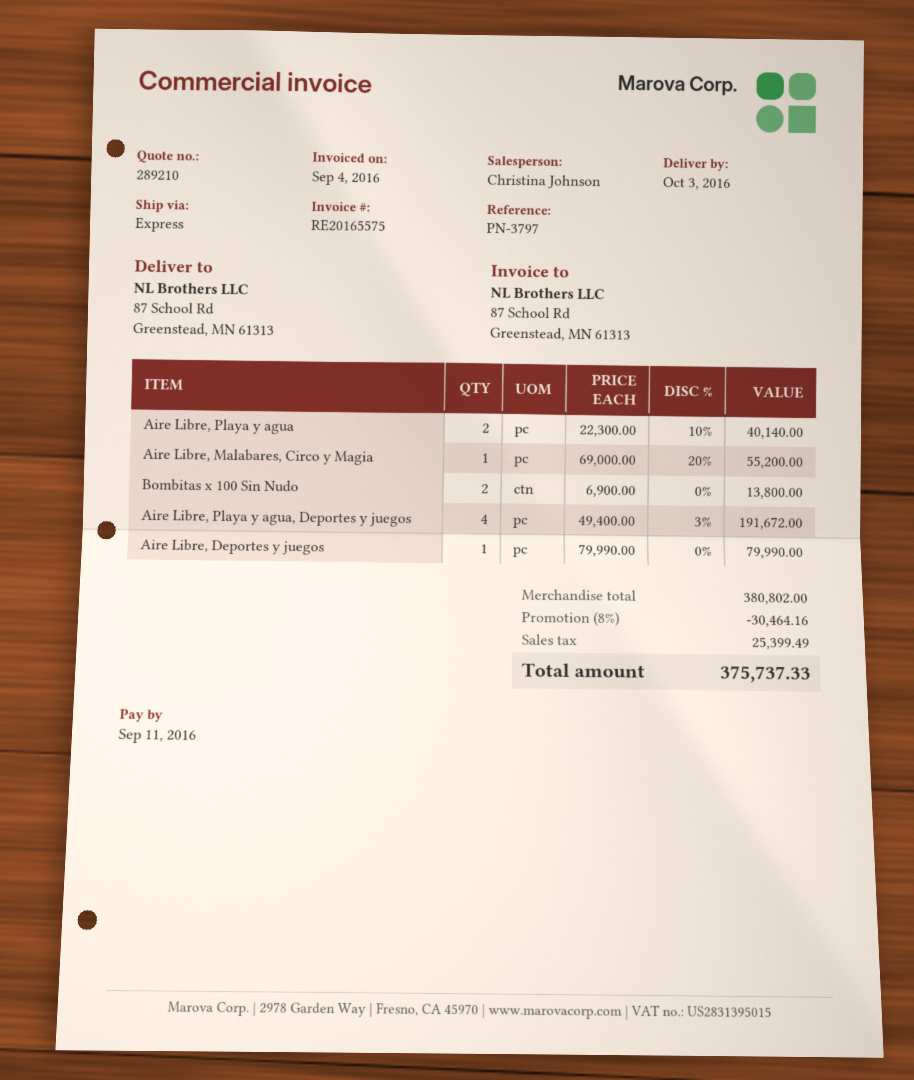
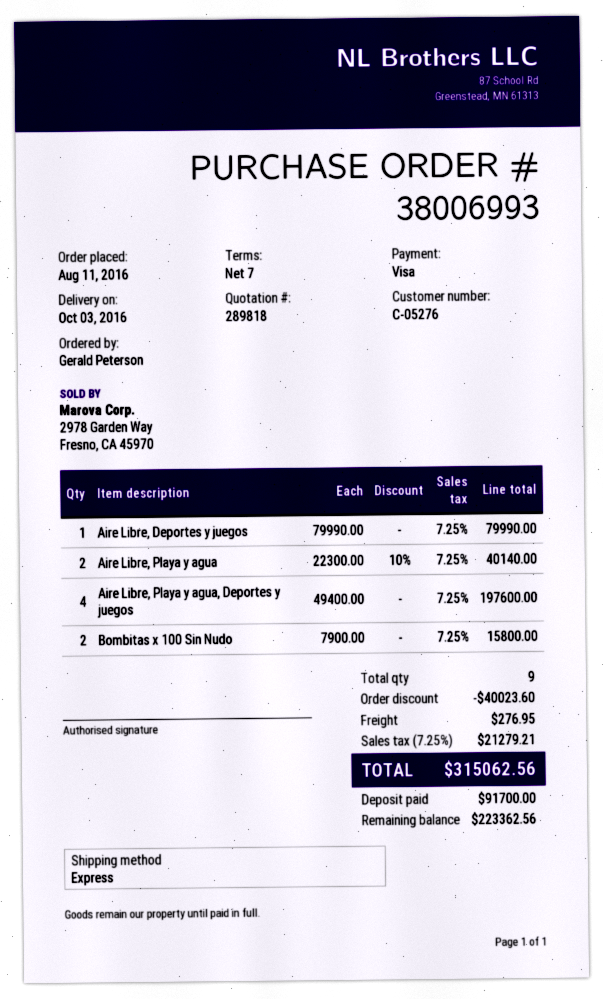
quote number: 289210 -> 289818
Aire Libre, Malabares, Circo y Magia: 1 x 69000.00 - 20% = 55200.00 -> none
Bombitas x 100 Sin Nudo: 2 x 6900.00 = 13800.00 -> 2 x 7900.00 = 15800.00
Aire Libre, Playa y agua, Deportes y juegos: 4 x 49400.00 - 3% = 191672.00 -> 4 x 49400.00 = 197600.00
discount: 30464.16 -> 40023.60
shipping: none -> 276.95
tax: 25399.49 -> 21279.21
total: 375737.33 -> 315062.56

